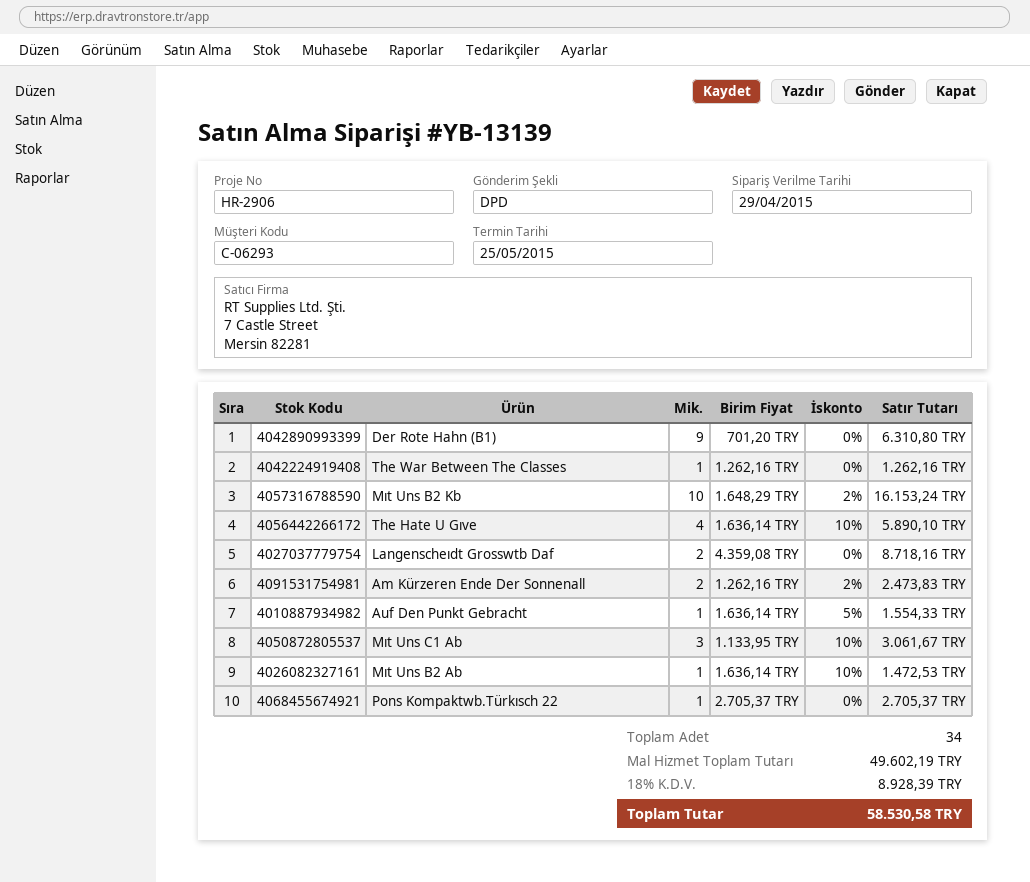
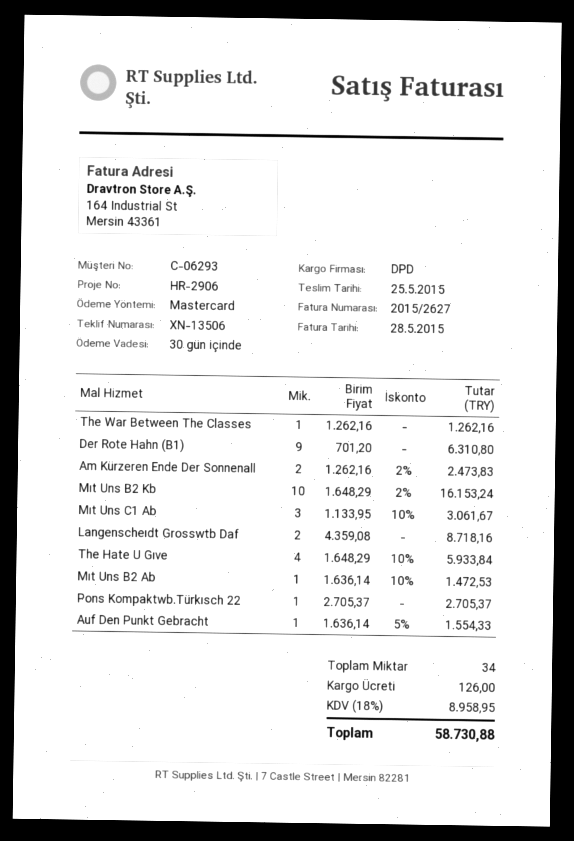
The Hate U Gıve: 4 x 1636.14 - 10% = 5890.10 -> 4 x 1648.29 - 10% = 5933.84
shipping: none -> 126.00
tax: 18% = 8928.39 -> 18% = 8958.95
total: 58530.58 -> 58730.88

